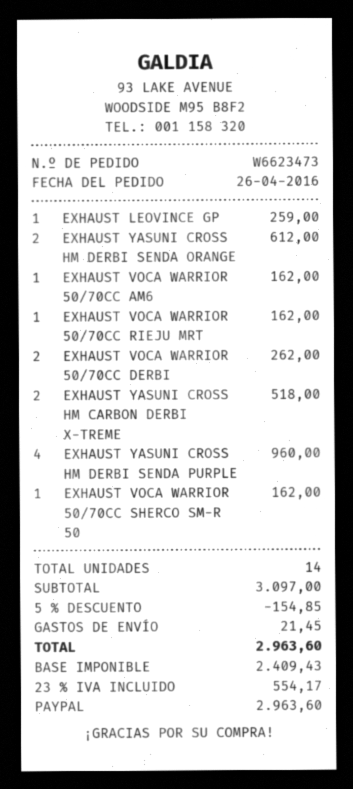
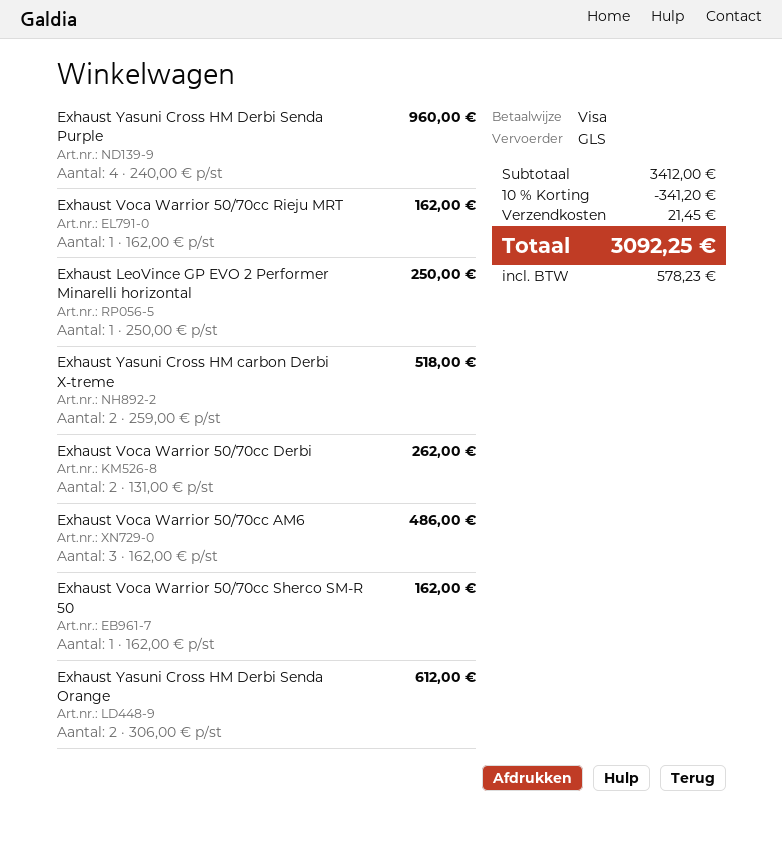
payment method: PayPal -> Visa
EXHAUST LEOVINCE GP: 1 for 259.00 -> 1 for 250.00
EXHAUST VOCA WARRIOR 50/70CC AM6: 1 for 162.00 -> 3 for 486.00
subtotal: 3097.00 -> 3412.00
discount: 5% = 154.85 -> 10% = 341.20
tax: 554.17 -> 578.23
total: 2963.60 -> 3092.25

